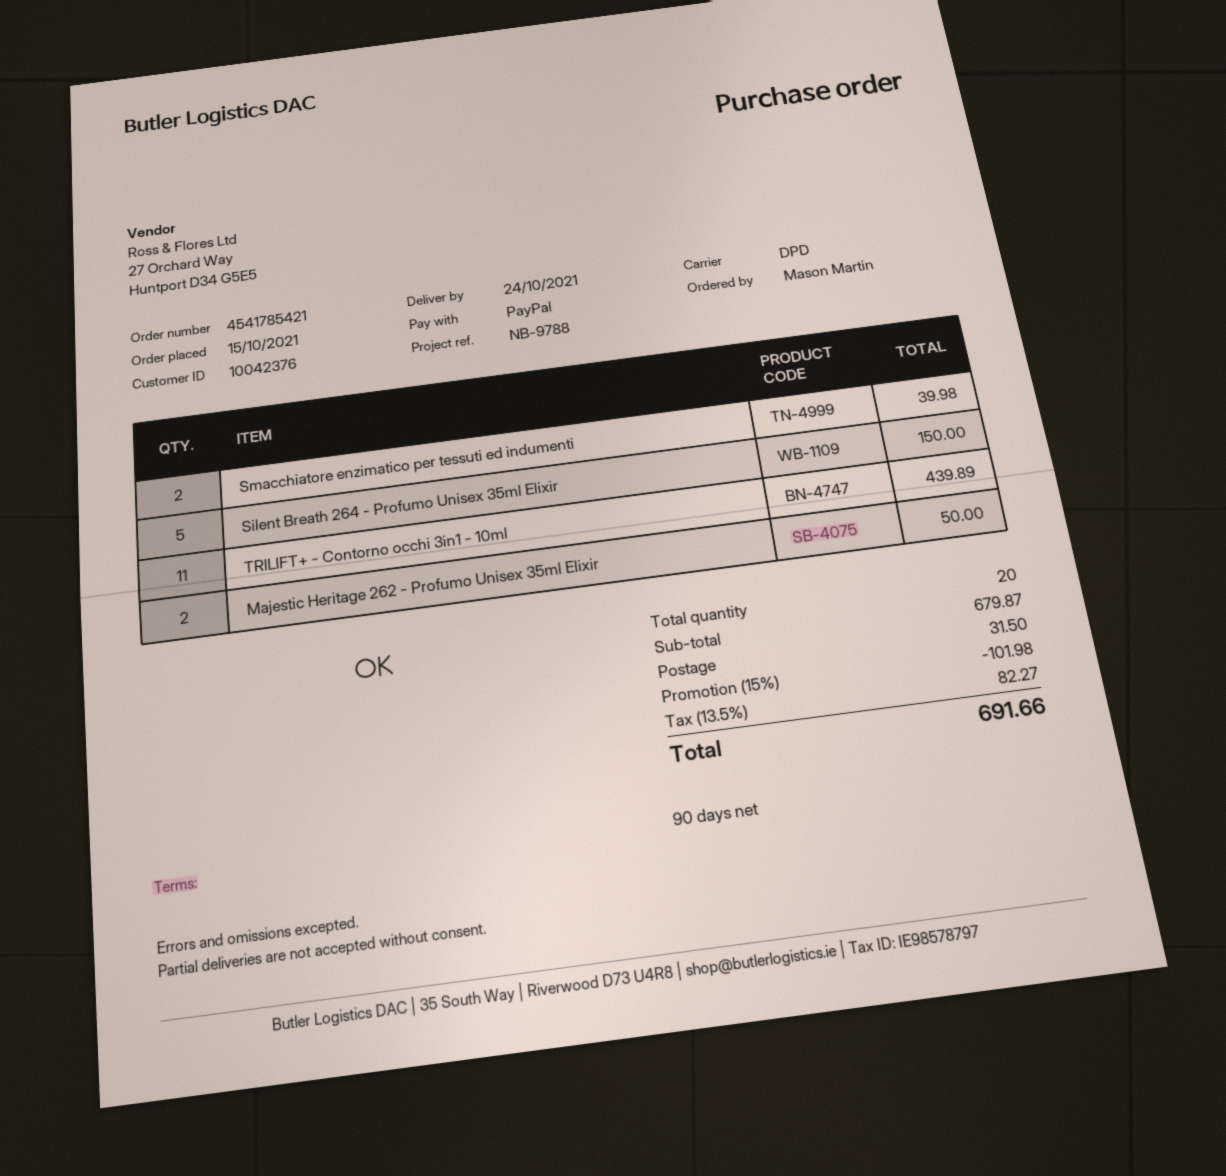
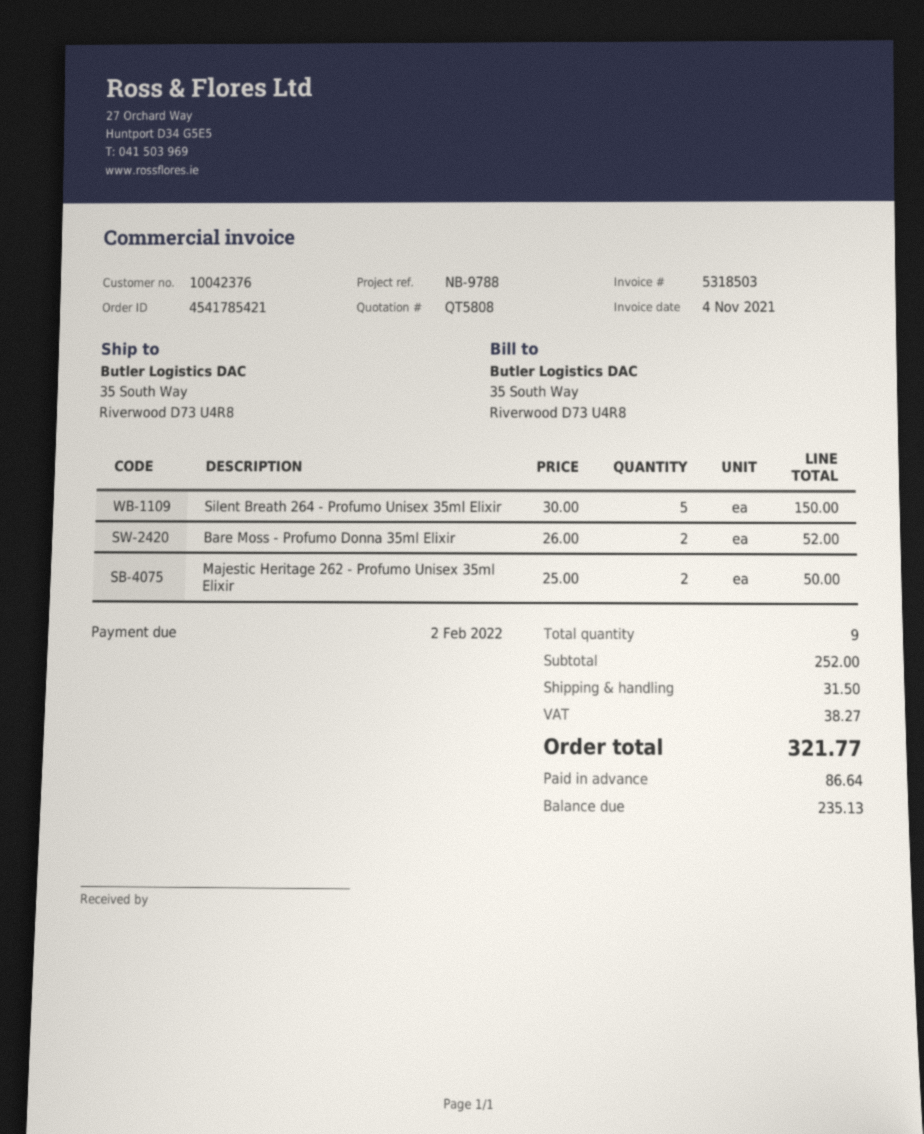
Smacchiatore enzimatico per tessuti ed indumenti: 2 for 39.98 -> none
TRILIFT+ - Contorno occhi 3in1 - 10ml: 11 for 439.89 -> none
Bare Moss - Profumo Donna 35ml Elixir: none -> 2 for 52.00
total quantity: 20 -> 9
subtotal: 679.87 -> 252.00
discount: 15% = 101.98 -> none
tax: 82.27 -> 38.27
total: 691.66 -> 321.77

